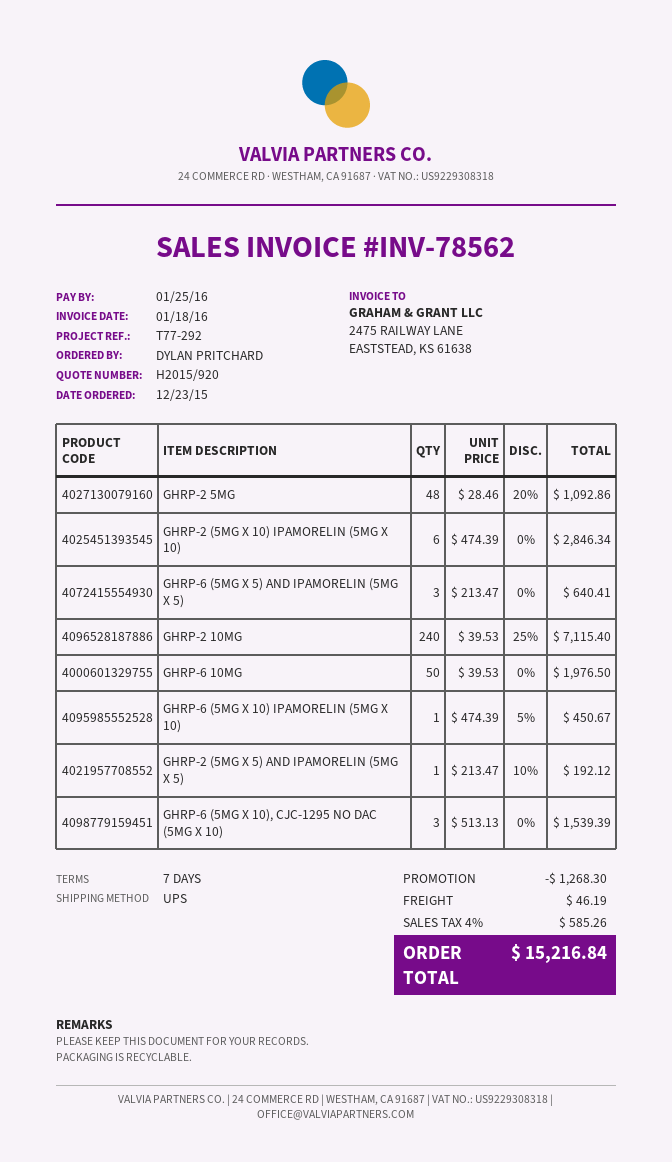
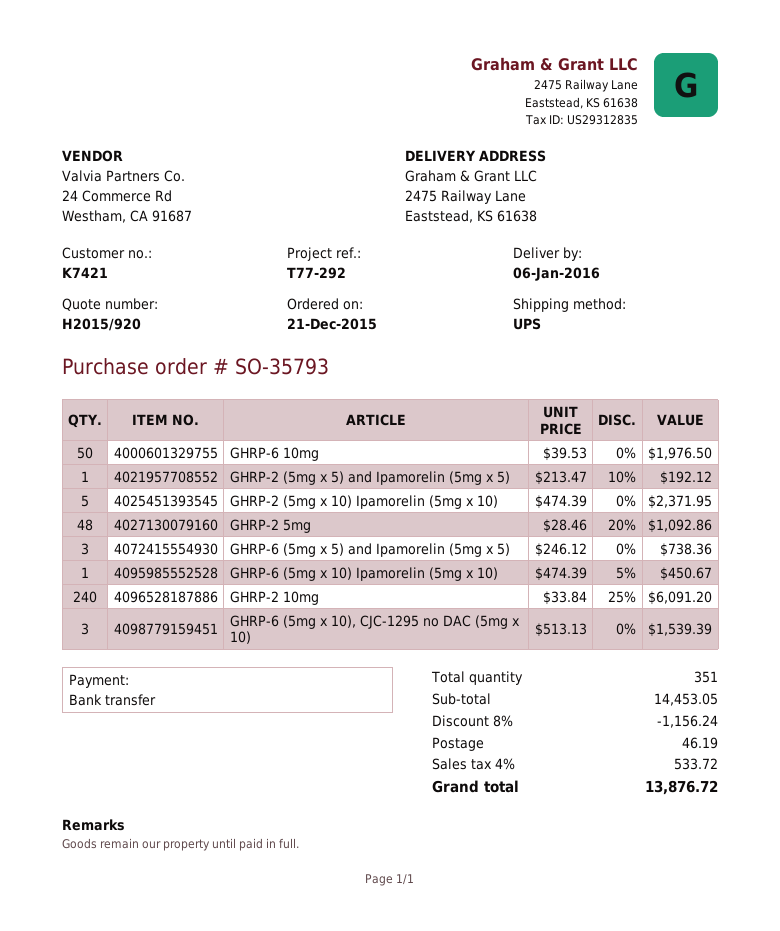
order date: 2015-12-23 -> 2015-12-21
GHRP-2 (5MG X 10) IPAMORELIN (5MG X 10): 6 x 474.39 = 2846.34 -> 5 x 474.39 = 2371.95
GHRP-6 (5MG X 5) AND IPAMORELIN (5MG X 5): 3 x 213.47 = 640.41 -> 3 x 246.12 = 738.36
GHRP-2 10MG: 240 x 39.53 - 25% = 7115.40 -> 240 x 33.84 - 25% = 6091.20
discount: 1268.30 -> 1156.24
tax: 4% = 585.26 -> 4% = 533.72
total: 15216.84 -> 13876.72

